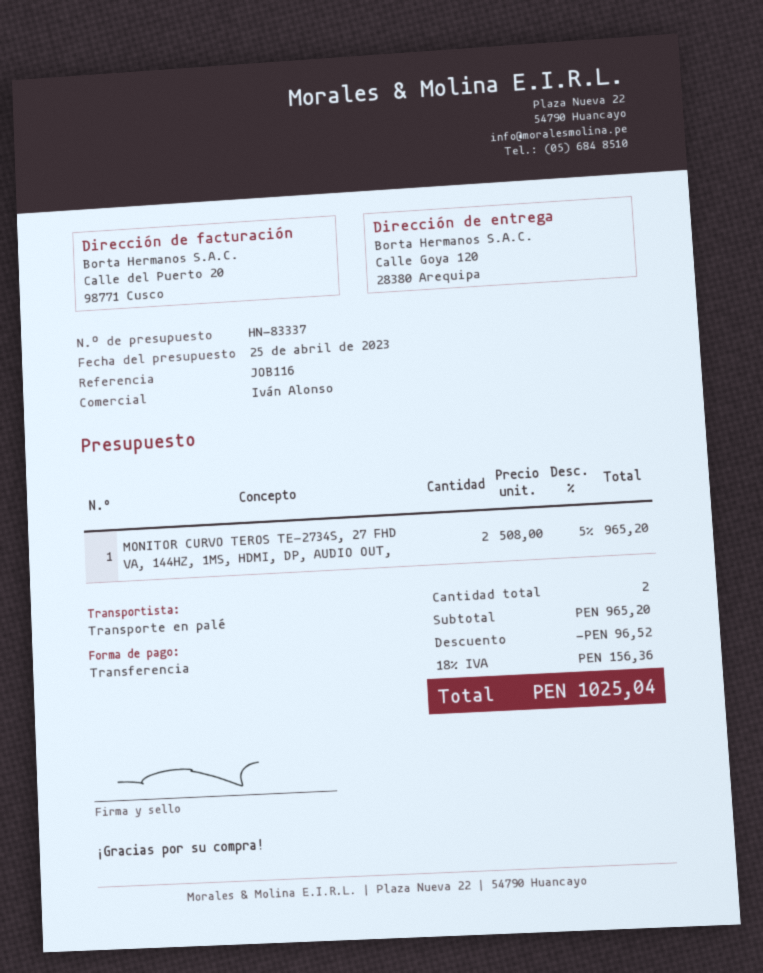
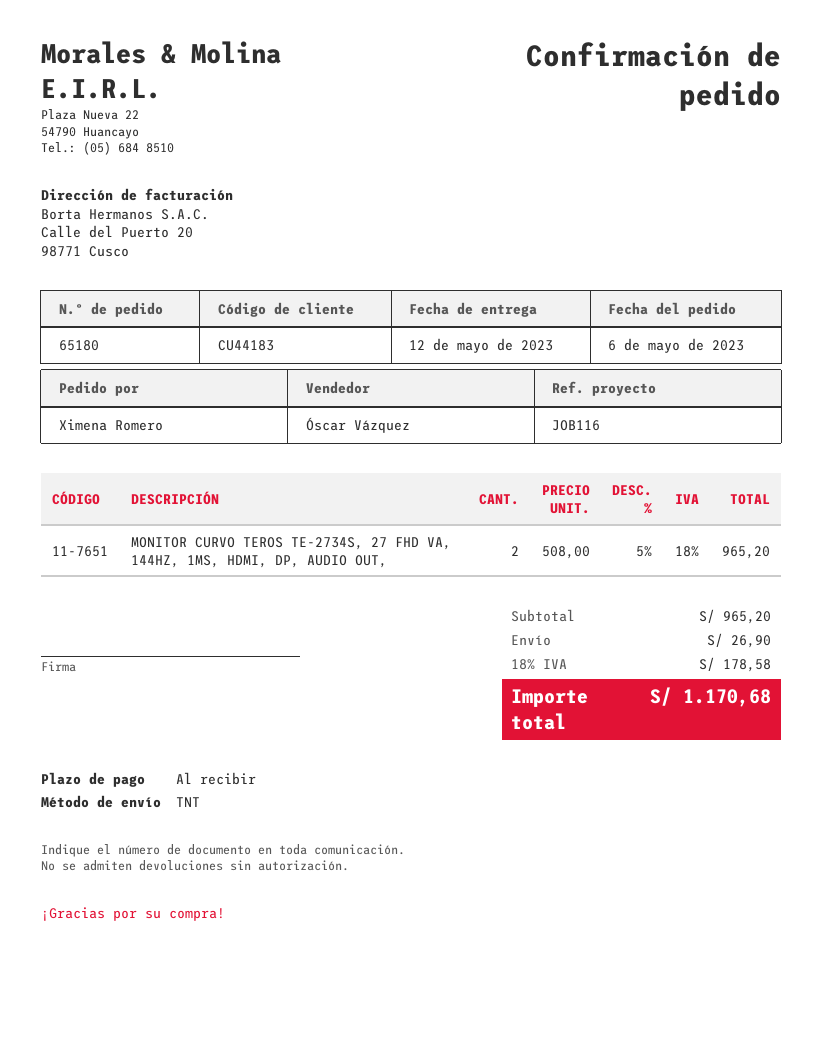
sales rep: Iván Alonso -> Óscar Vázquez
shipping method: pallet freight -> TNT
discount: 96.52 -> none
shipping: none -> 26.90
tax: 18% = 156.36 -> 18% = 178.58
total: 1025.04 -> 1170.68

